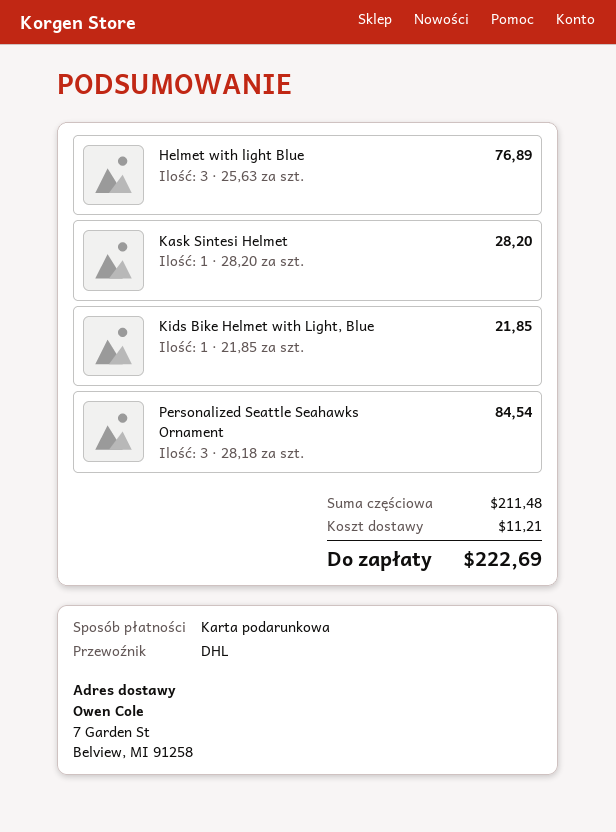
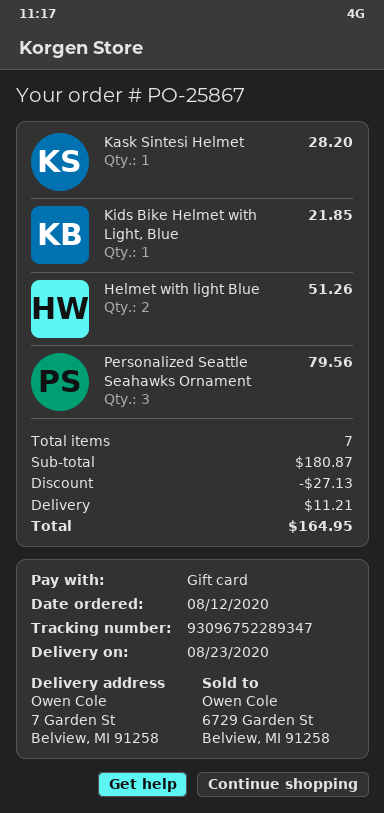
Helmet with light Blue: 3 for 76.89 -> 2 for 51.26
Personalized Seattle Seahawks Ornament: 3 for 84.54 -> 3 for 79.56
subtotal: 211.48 -> 180.87
discount: none -> 27.13
total: 222.69 -> 164.95

